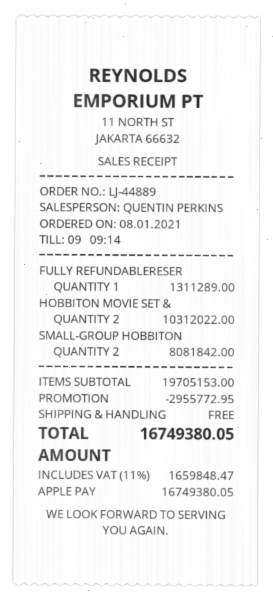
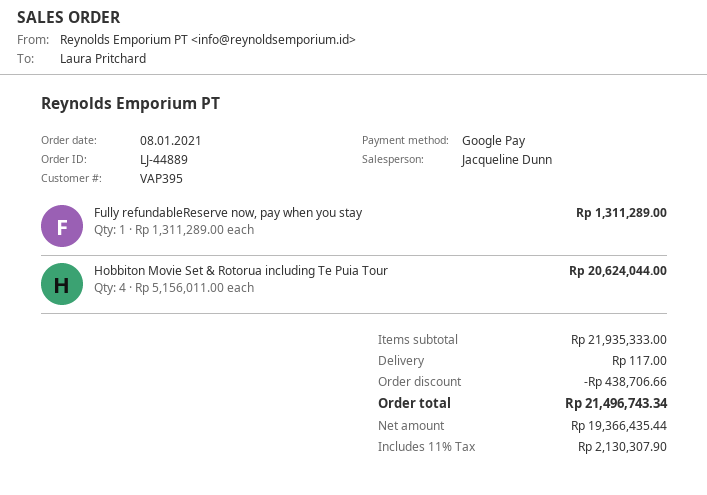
sales rep: QUENTIN PERKINS -> Jacqueline Dunn
payment method: Apple Pay -> Google Pay
HOBBITON MOVIE SET &: 2 for 10312022.00 -> 4 for 20624044.00
SMALL-GROUP HOBBITON: 2 for 8081842.00 -> none
subtotal: 19705153.00 -> 21935333.00
discount: 2955772.95 -> 438706.66
shipping: 0.00 -> 117.00
tax: 11% = 1659848.47 -> 11% = 2130307.90
total: 16749380.05 -> 21496743.34

